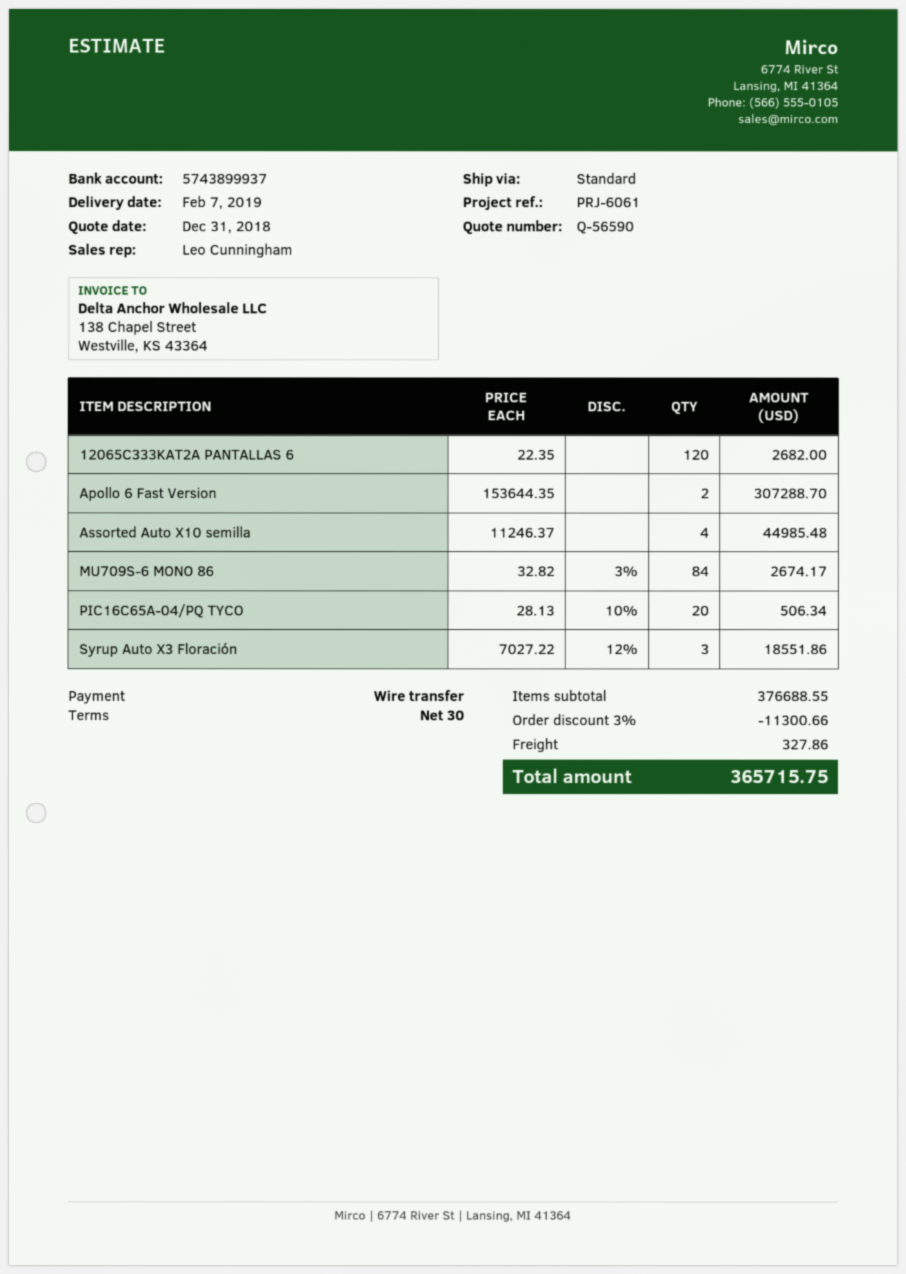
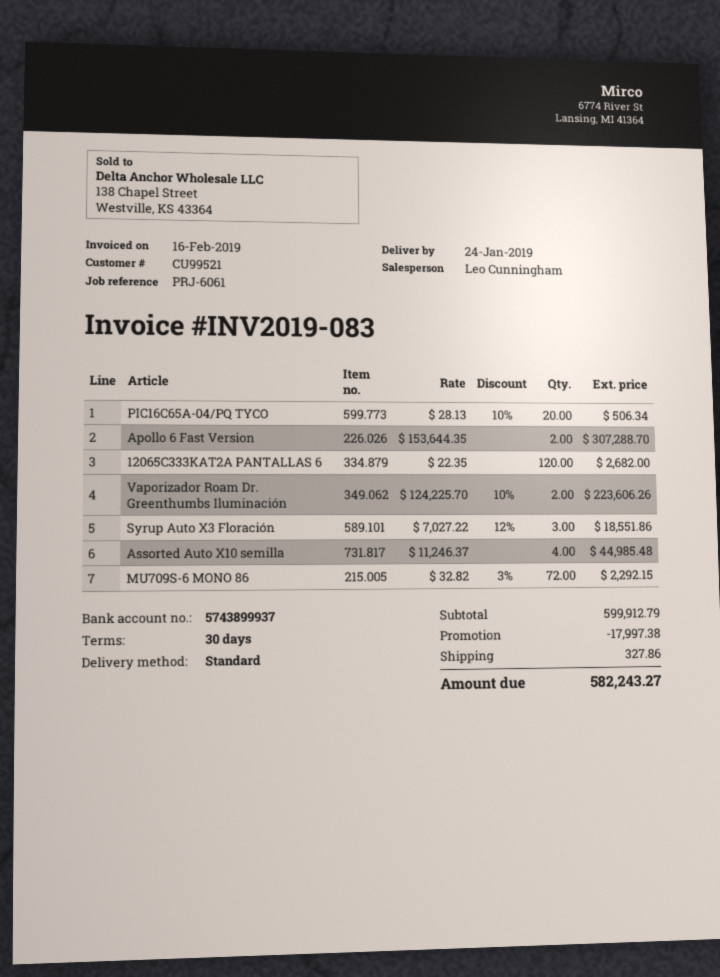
delivery date: 2019-02-07 -> 2019-01-24
MU709S-6 MONO 86: 84 x 32.82 - 3% = 2674.17 -> 72 x 32.82 - 3% = 2292.15
Vaporizador Roam Dr. Greenthumbs Iluminación: none -> 2 x 124225.70 - 10% = 223606.26
subtotal: 376688.55 -> 599912.79
discount: 11300.66 -> 17997.38
total: 365715.75 -> 582243.27

